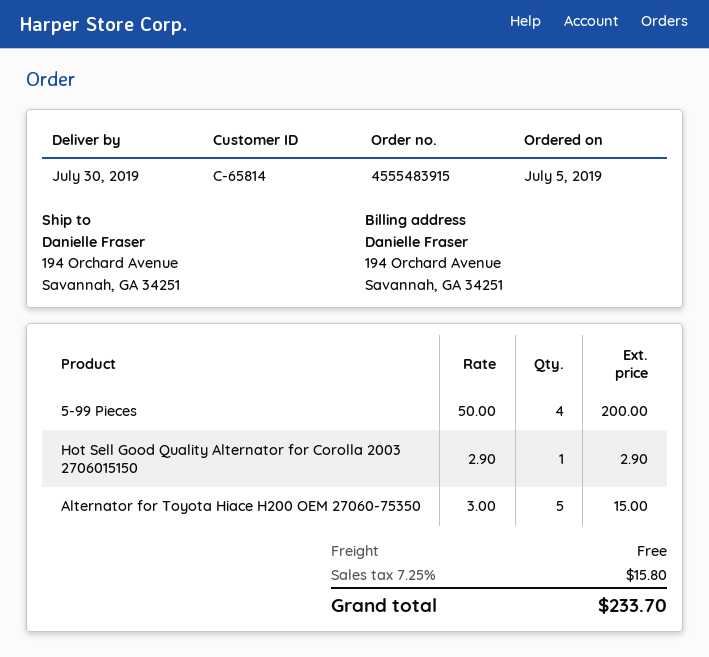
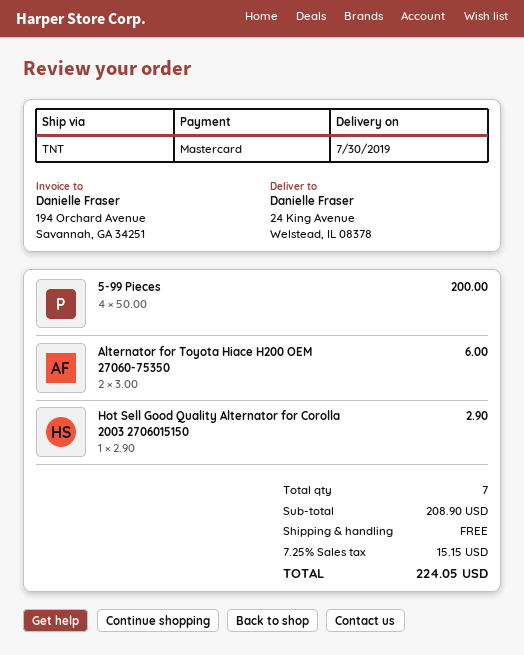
ship to: 194 Orchard Avenue, Savannah, GA 34251 -> 24 King Avenue, Welstead, IL 08378
Alternator for Toyota Hiace H200 OEM 27060-75350: 5 x 3.00 = 15.00 -> 2 x 3.00 = 6.00
tax: 7.25% = 15.80 -> 7.25% = 15.15
total: 233.70 -> 224.05

